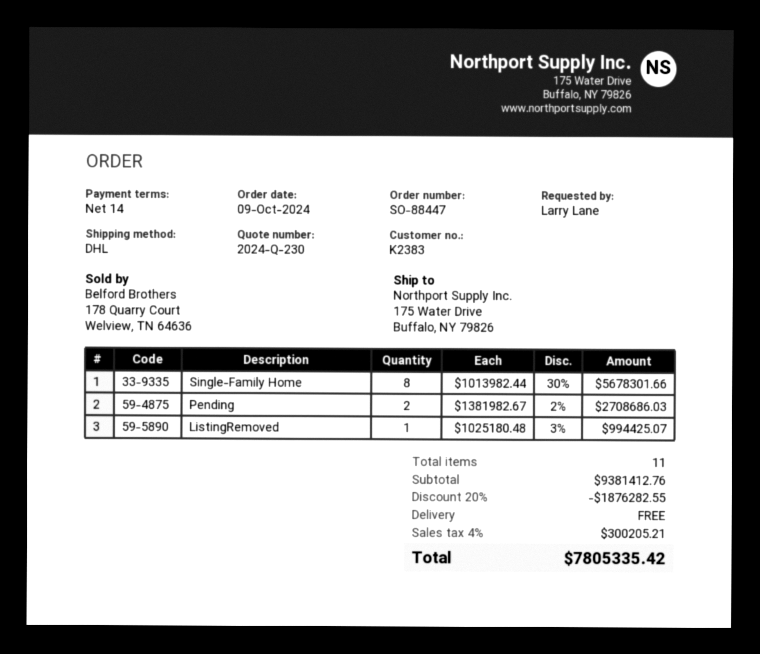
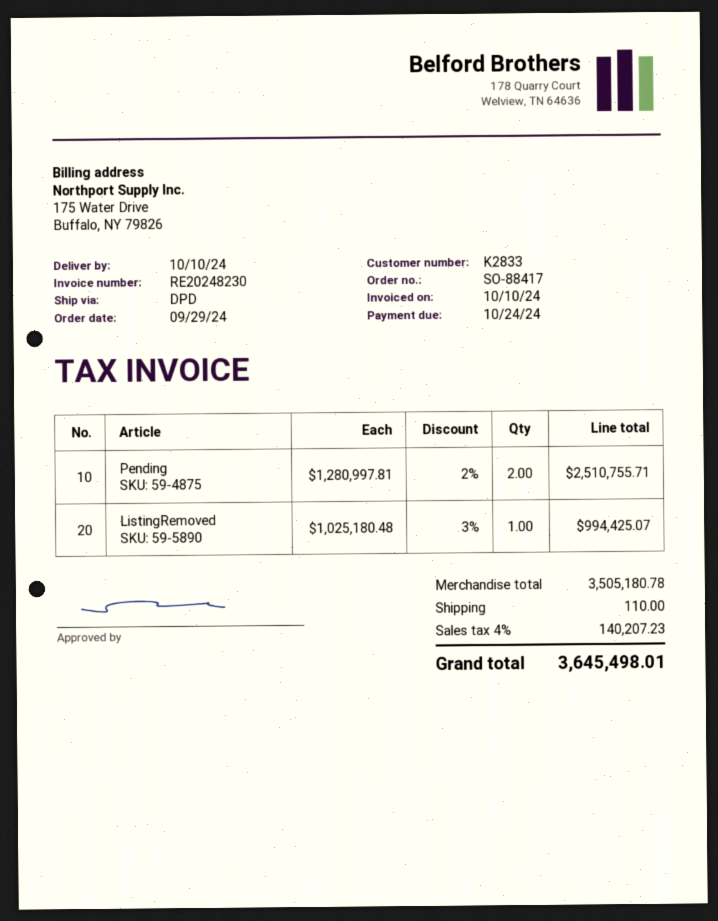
order number: SO-88447 -> SO-88417
order date: 2024-10-09 -> 2024-09-29
customer number: K2383 -> K2833
shipping method: DHL -> DPD
Single-Family Home: 8 x 1013982.44 - 30% = 5678301.66 -> none
Pending: 2 x 1381982.67 - 2% = 2708686.03 -> 2 x 1280997.81 - 2% = 2510755.71
subtotal: 9381412.76 -> 3505180.78
discount: 20% = 1876282.55 -> none
shipping: 0.00 -> 110.00
tax: 4% = 300205.21 -> 4% = 140207.23
total: 7805335.42 -> 3645498.01

